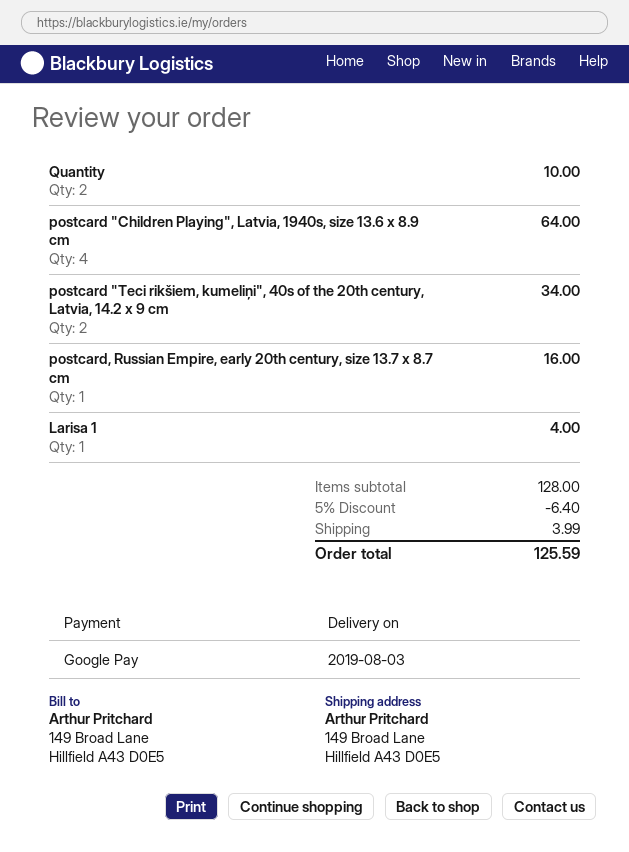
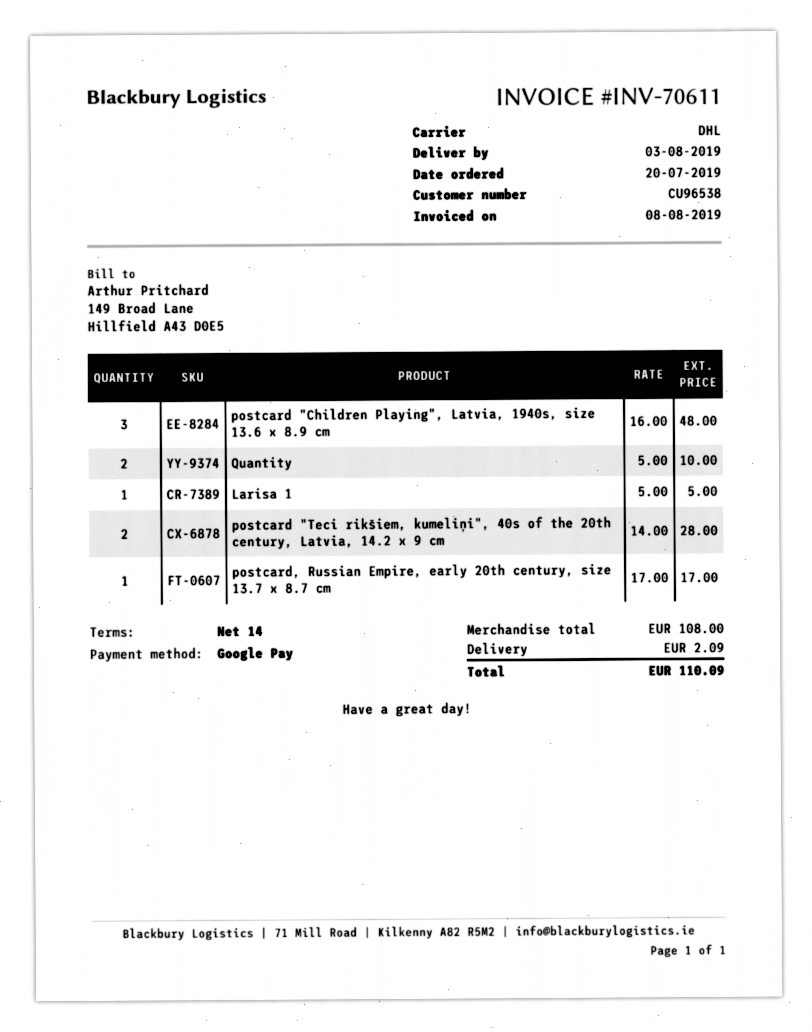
postcard "Children Playing", Latvia, 1940s, size 13.6 x 8.9 cm: 4 for 64.00 -> 3 for 48.00
postcard "Teci rikšiem, kumeliņi", 40s of the 20th century, Latvia, 14.2 x 9 cm: 2 for 34.00 -> 2 for 28.00
postcard, Russian Empire, early 20th century, size 13.7 x 8.7 cm: 1 for 16.00 -> 1 for 17.00
Larisa 1: 1 for 4.00 -> 1 for 5.00
subtotal: 128.00 -> 108.00
discount: 5% = 6.40 -> none
shipping: 3.99 -> 2.09
total: 125.59 -> 110.09

